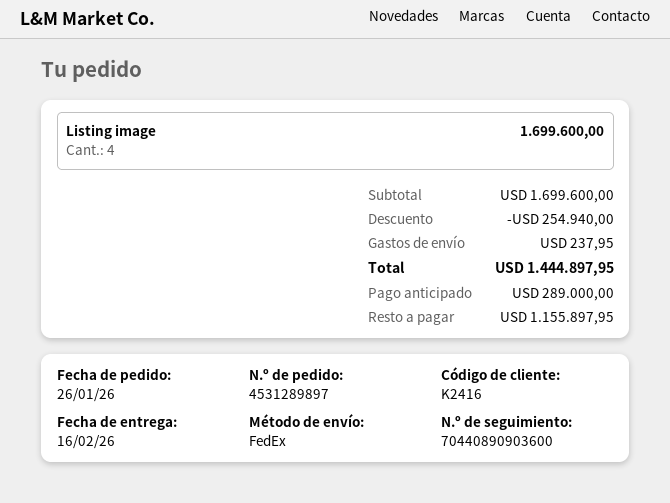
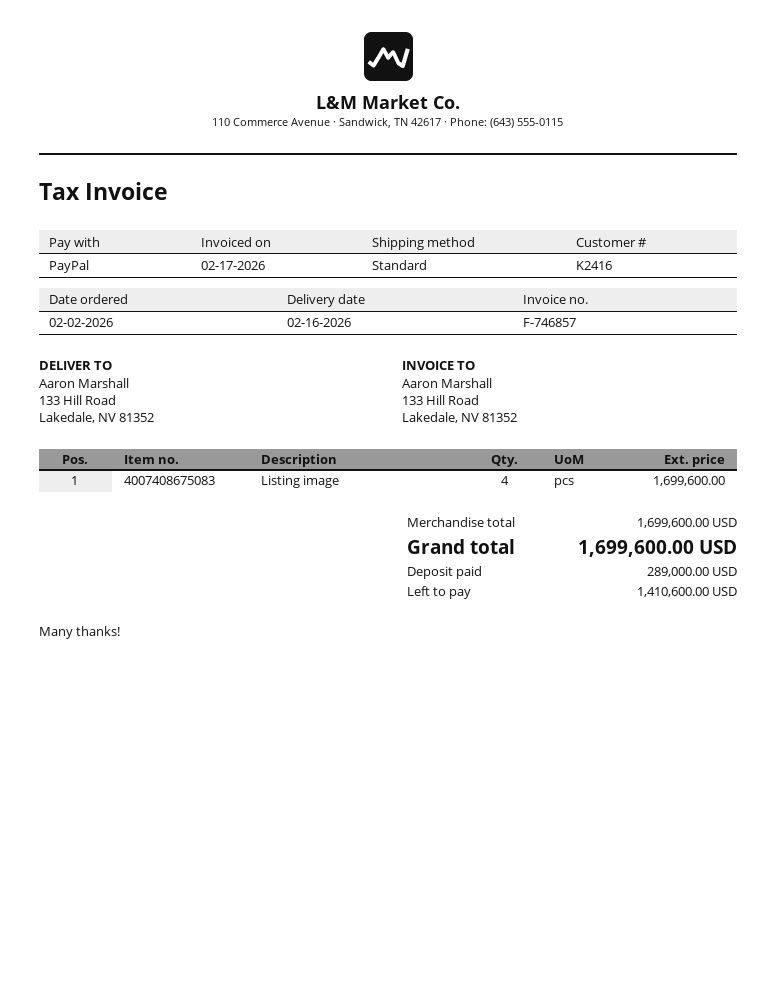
order date: 2026-01-26 -> 2026-02-02
shipping method: FedEx -> standard
discount: 254940.00 -> none
shipping: 237.95 -> none
total: 1444897.95 -> 1699600.00
balance: 1155897.95 -> 1410600.00

